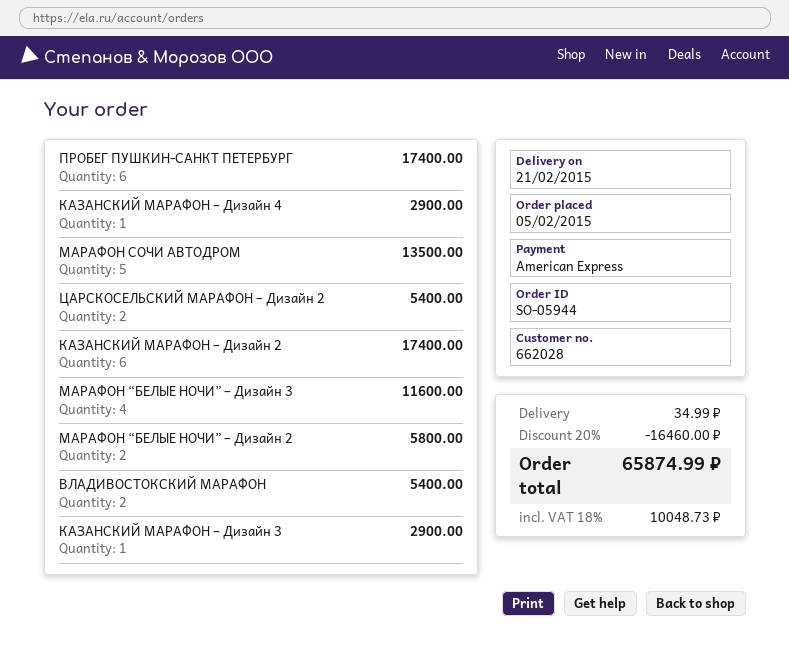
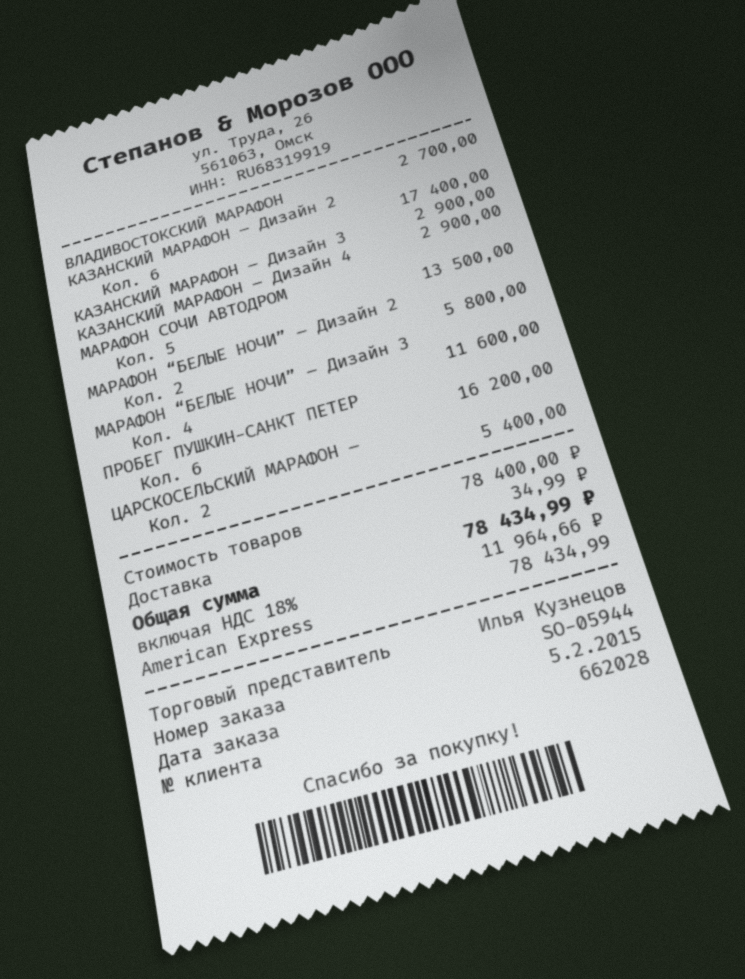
ПРОБЕГ ПУШКИН-САНКТ ПЕТЕРБУРГ: 6 for 17400.00 -> 6 for 16200.00
ВЛАДИВОСТОКСКИЙ МАРАФОН: 2 for 5400.00 -> 1 for 2700.00
discount: 20% = 16460.00 -> none
tax: 18% = 10048.73 -> 18% = 11964.66
total: 65874.99 -> 78434.99

